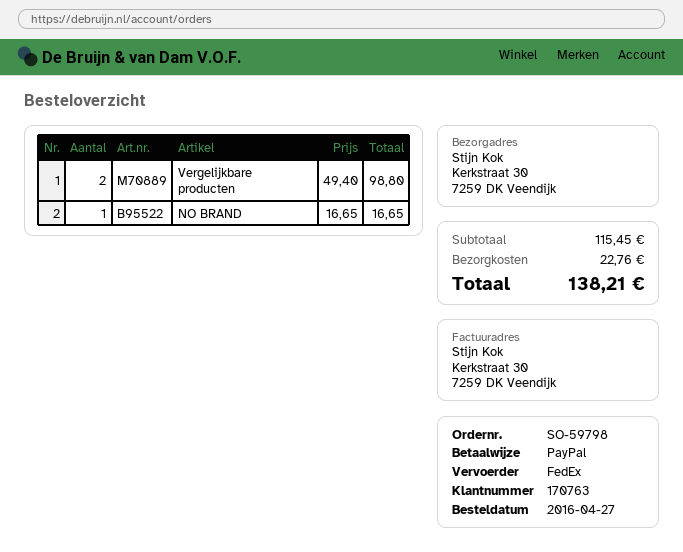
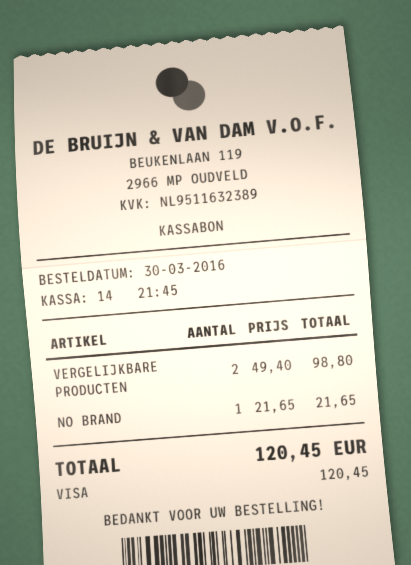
order date: 2016-04-27 -> 2016-03-30
payment method: PayPal -> Visa
NO BRAND: 1 x 16.65 = 16.65 -> 1 x 21.65 = 21.65
shipping: 22.76 -> none
total: 138.21 -> 120.45

